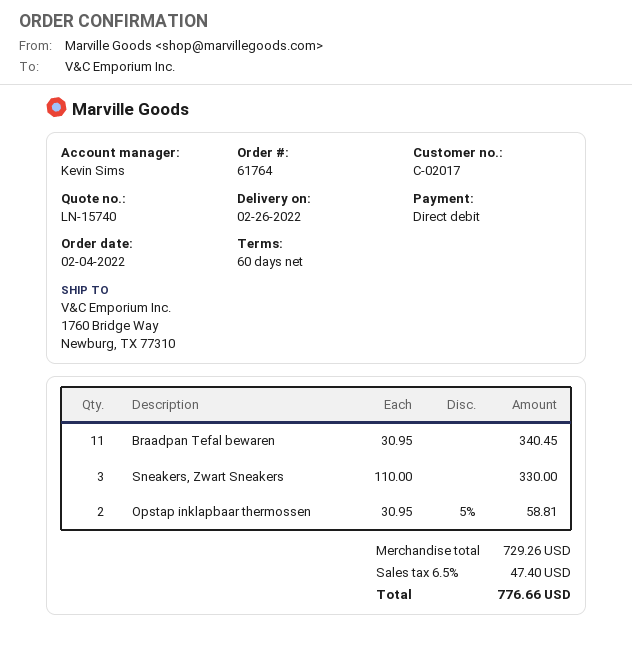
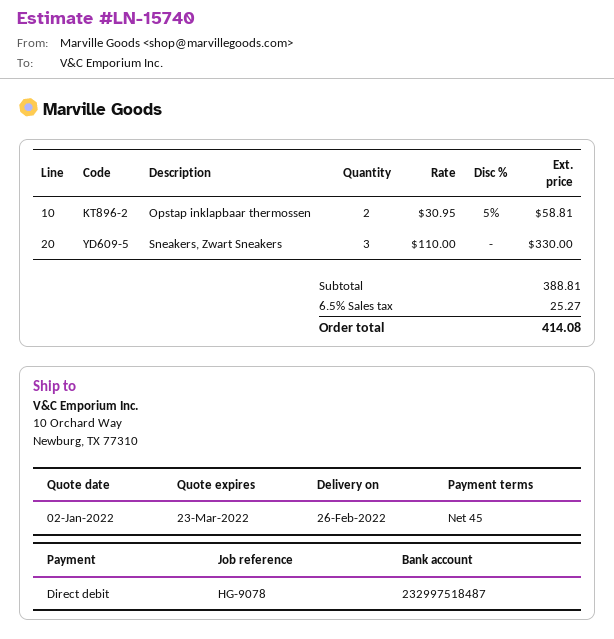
payment terms: 60 days -> 45 days
ship to: 1760 Bridge Way, Newburg, TX 77310 -> 10 Orchard Way, Newburg, TX 77310
Braadpan Tefal bewaren: 11 x 30.95 = 340.45 -> none
subtotal: 729.26 -> 388.81
tax: 6.5% = 47.40 -> 6.5% = 25.27
total: 776.66 -> 414.08

